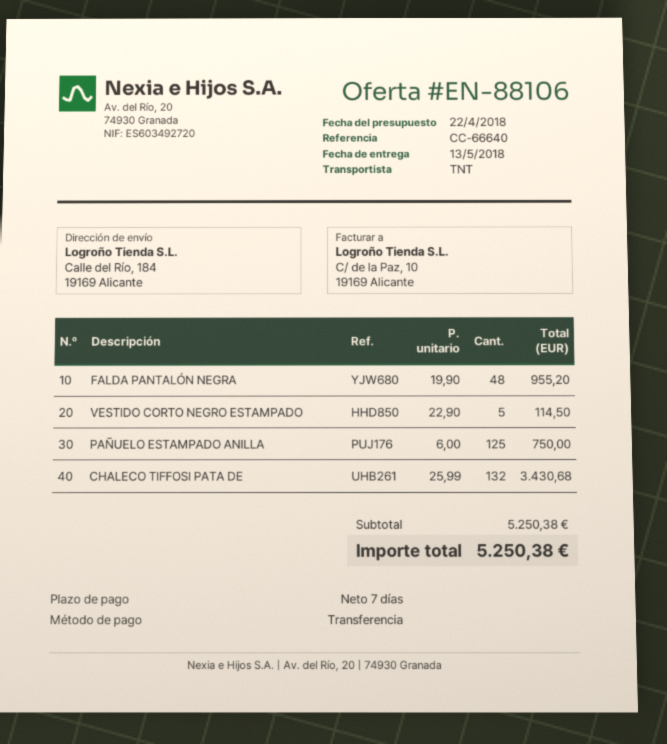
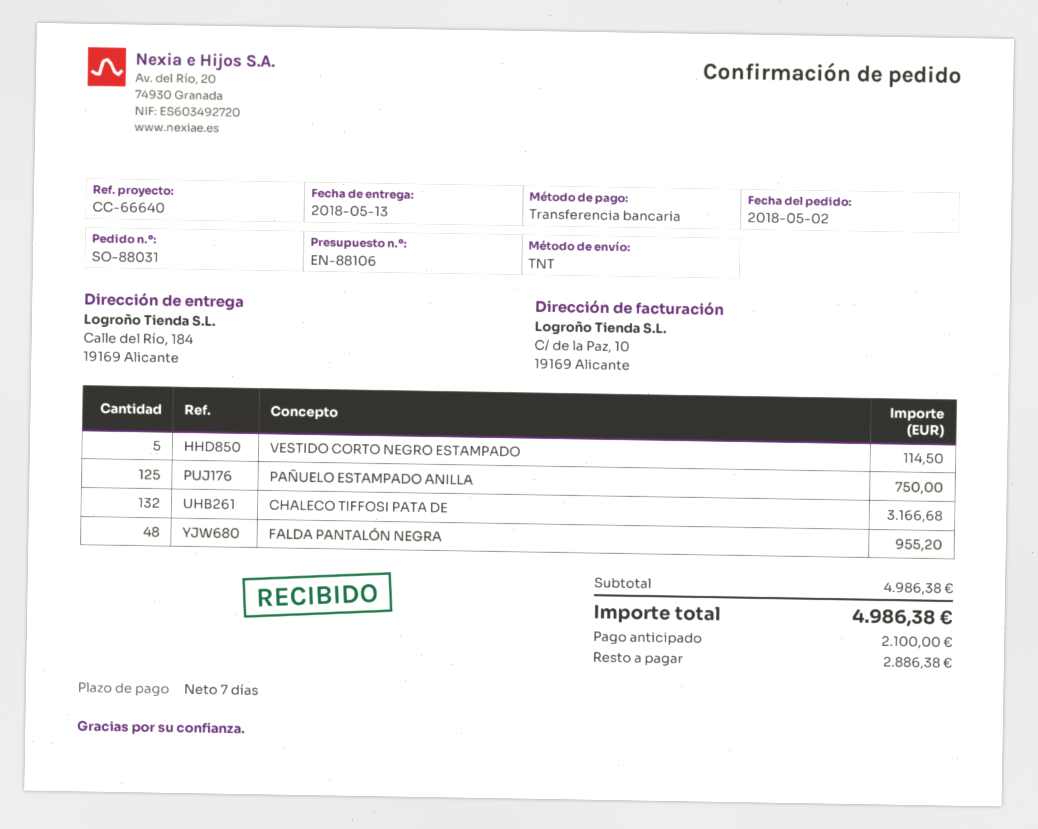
CHALECO TIFFOSI PATA DE: 132 for 3430.68 -> 132 for 3166.68
subtotal: 5250.38 -> 4986.38
total: 5250.38 -> 4986.38

